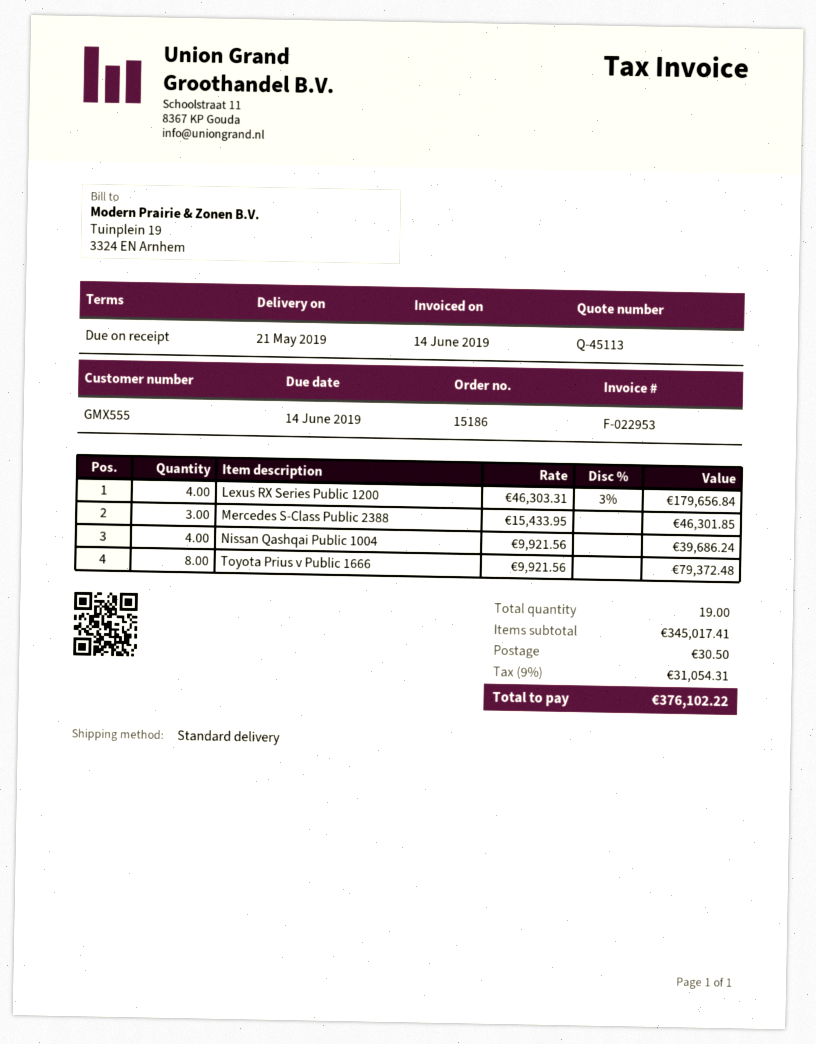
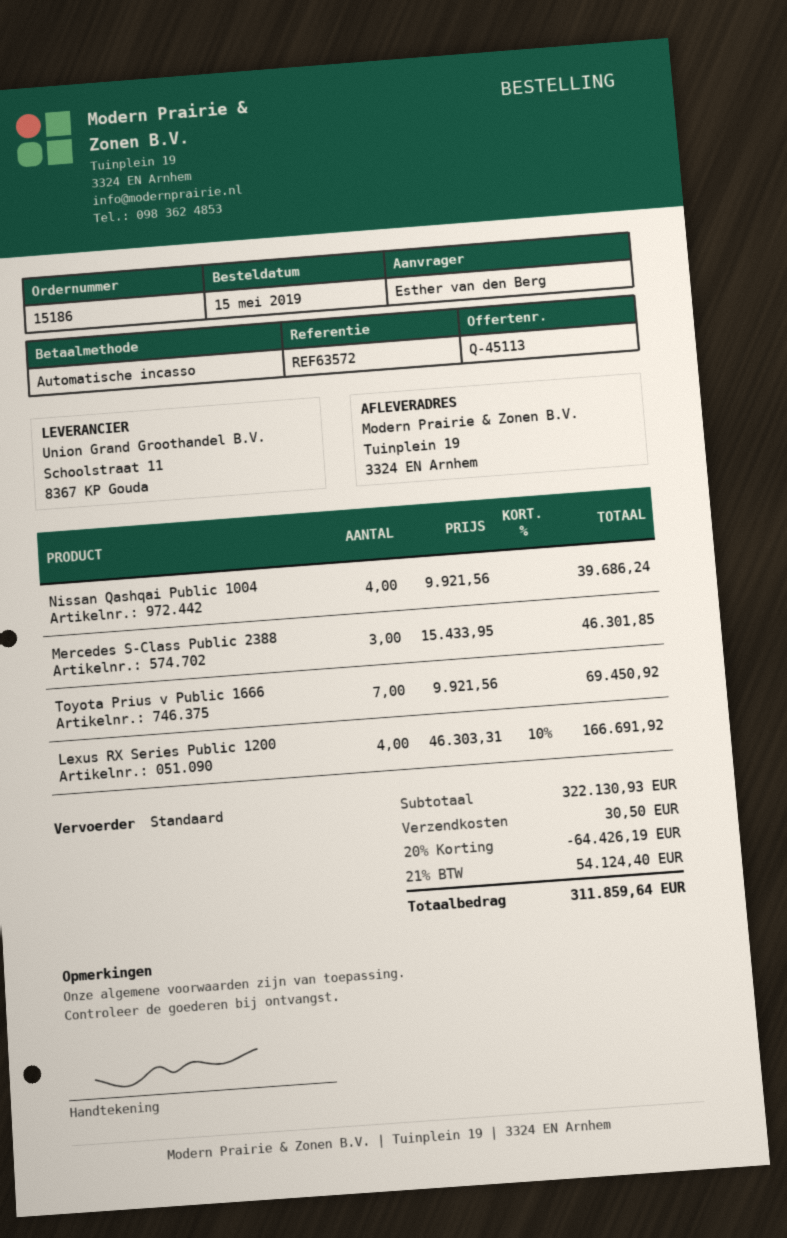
Lexus RX Series Public 1200: 4 x 46303.31 - 3% = 179656.84 -> 4 x 46303.31 - 10% = 166691.92
Toyota Prius v Public 1666: 8 x 9921.56 = 79372.48 -> 7 x 9921.56 = 69450.92
subtotal: 345017.41 -> 322130.93
discount: none -> 20% = 64426.19
tax: 9% = 31054.31 -> 21% = 54124.40
total: 376102.22 -> 311859.64

